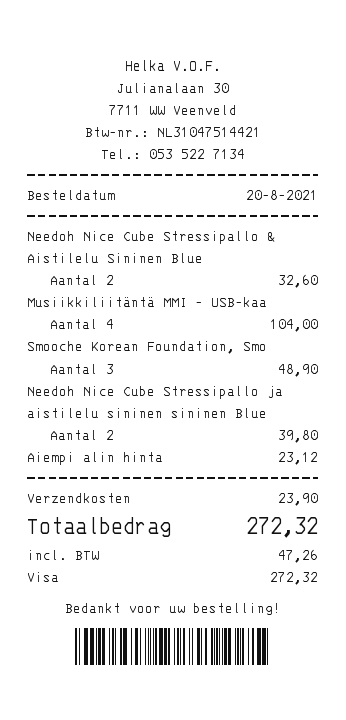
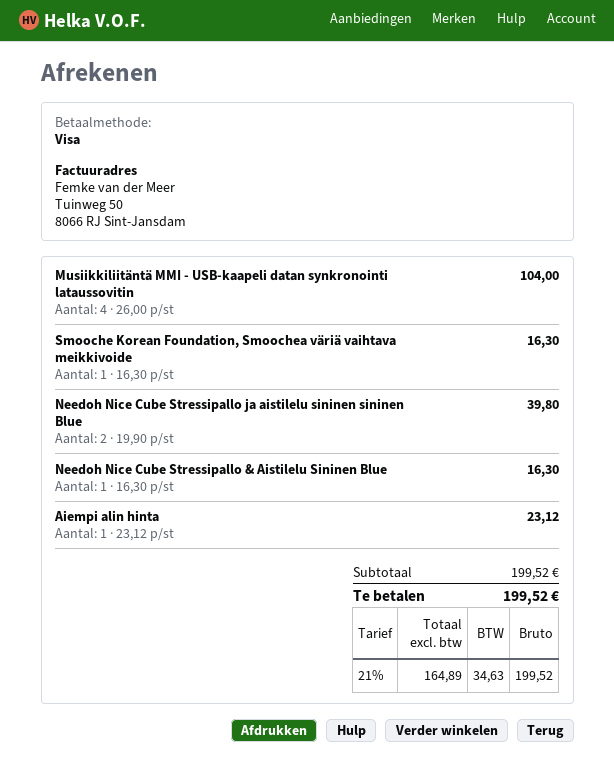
Needoh Nice Cube Stressipallo & Aistilelu Sininen Blue: 2 for 32.60 -> 1 for 16.30
Smooche Korean Foundation, Smo: 3 for 48.90 -> 1 for 16.30
shipping: 23.90 -> none
tax: 47.26 -> 34.63
total: 272.32 -> 199.52

